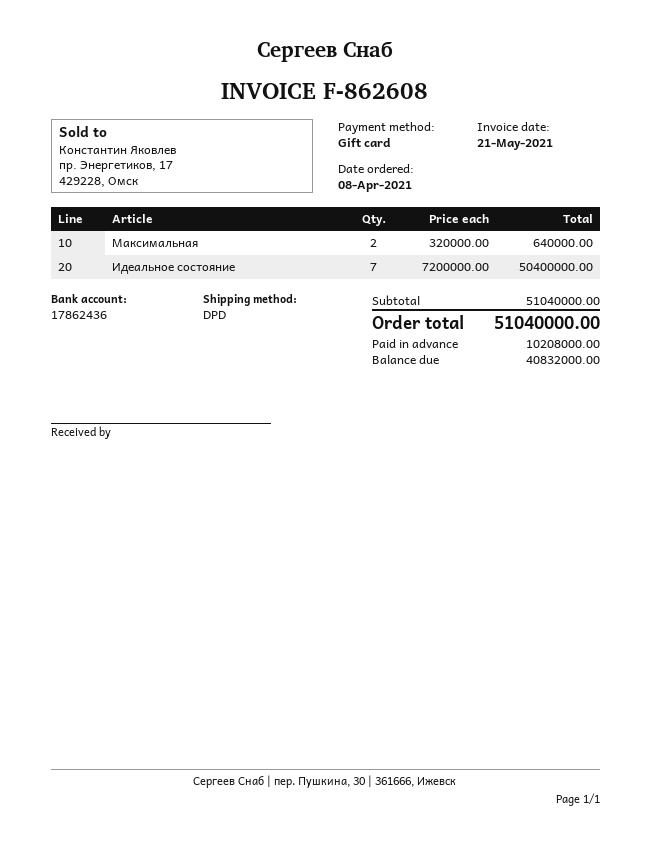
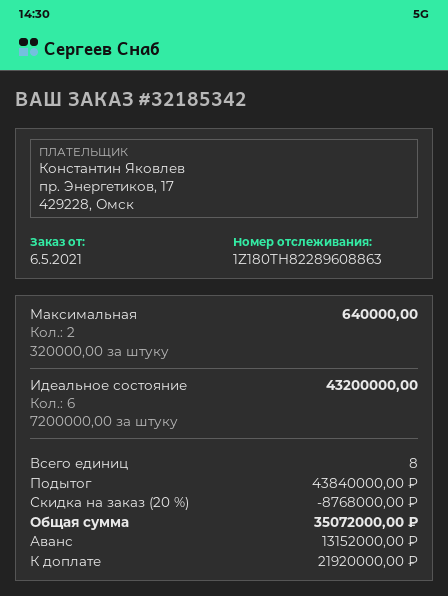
order date: 2021-04-08 -> 2021-05-06
Идеальное состояние: 7 x 7200000.00 = 50400000.00 -> 6 x 7200000.00 = 43200000.00
subtotal: 51040000.00 -> 43840000.00
discount: none -> 20% = 8768000.00
total: 51040000.00 -> 35072000.00
deposit: 10208000.00 -> 13152000.00
balance: 40832000.00 -> 21920000.00

